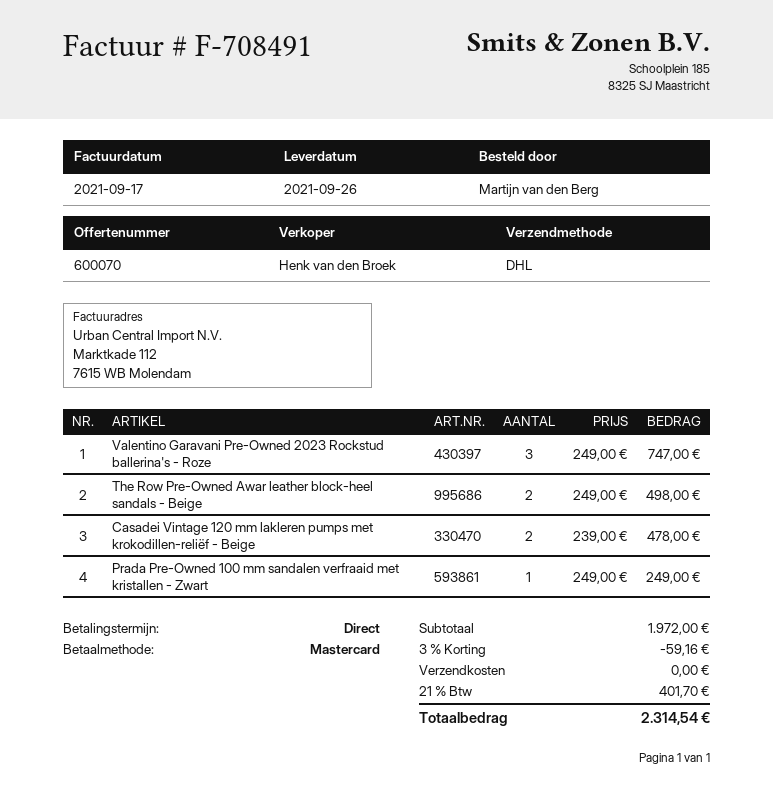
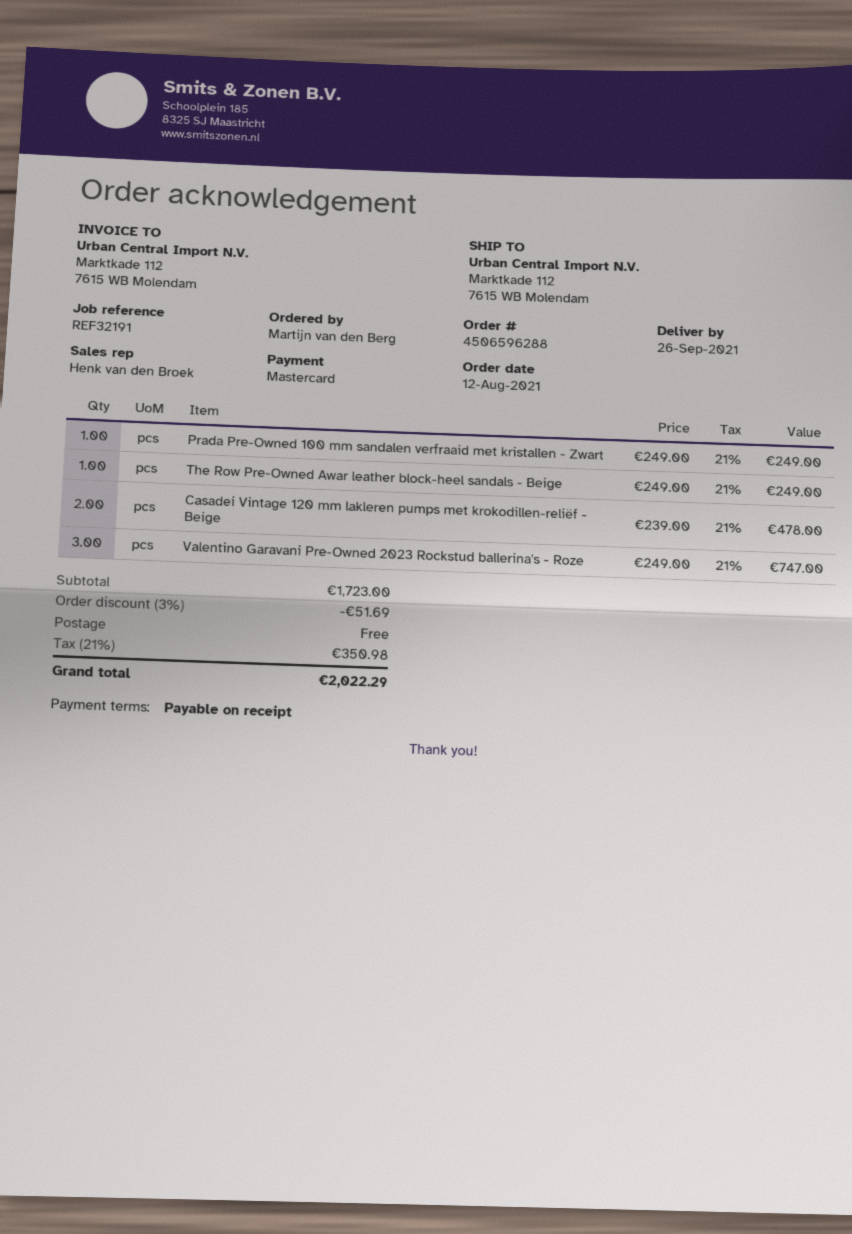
The Row Pre-Owned Awar leather block-heel sandals - Beige: 2 x 249.00 = 498.00 -> 1 x 249.00 = 249.00
subtotal: 1972.00 -> 1723.00
discount: 3% = 59.16 -> 3% = 51.69
tax: 21% = 401.70 -> 21% = 350.98
total: 2314.54 -> 2022.29

